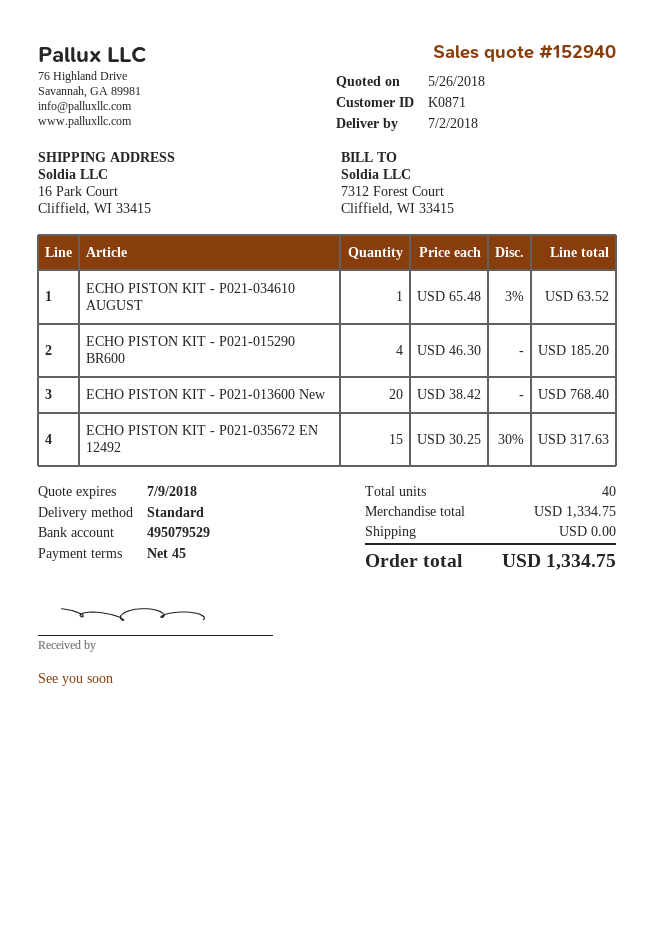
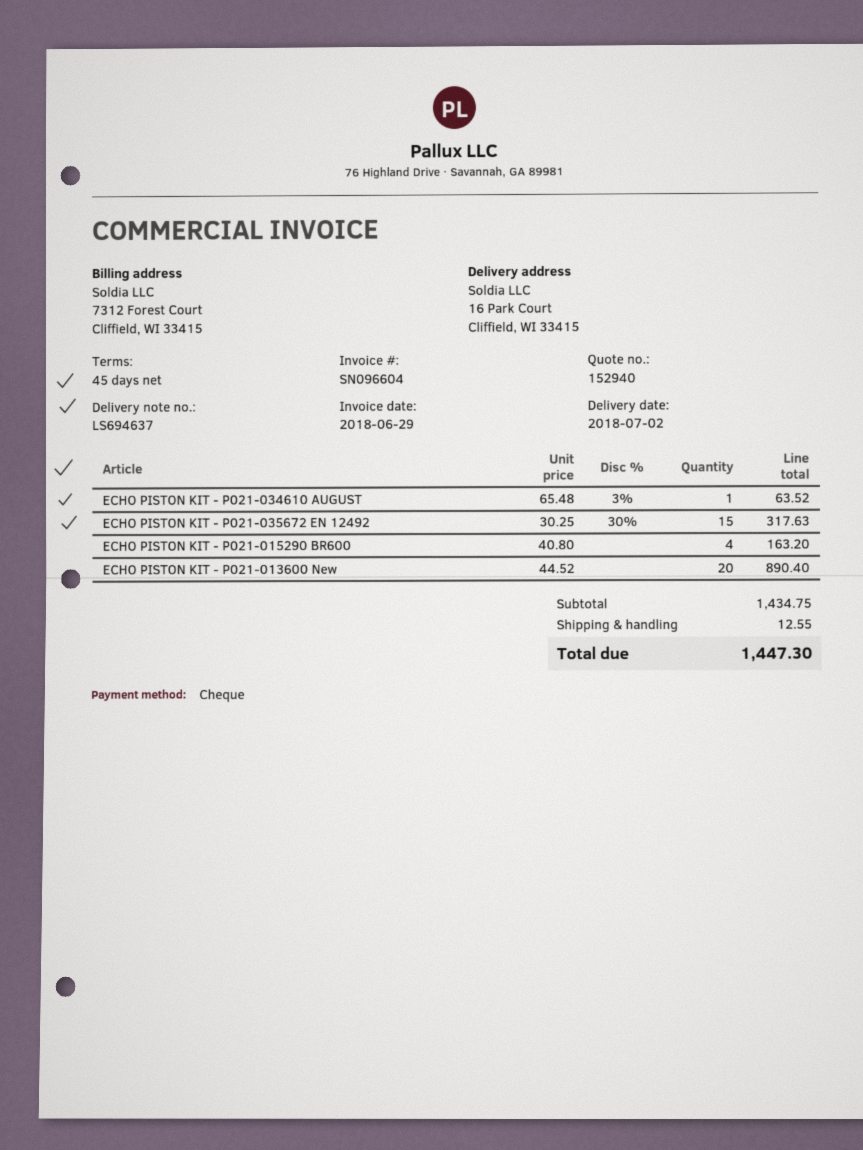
ECHO PISTON KIT - P021-015290 BR600: 4 x 46.30 = 185.20 -> 4 x 40.80 = 163.20
ECHO PISTON KIT - P021-013600 New: 20 x 38.42 = 768.40 -> 20 x 44.52 = 890.40
subtotal: 1334.75 -> 1434.75
shipping: 0.00 -> 12.55
total: 1334.75 -> 1447.30

